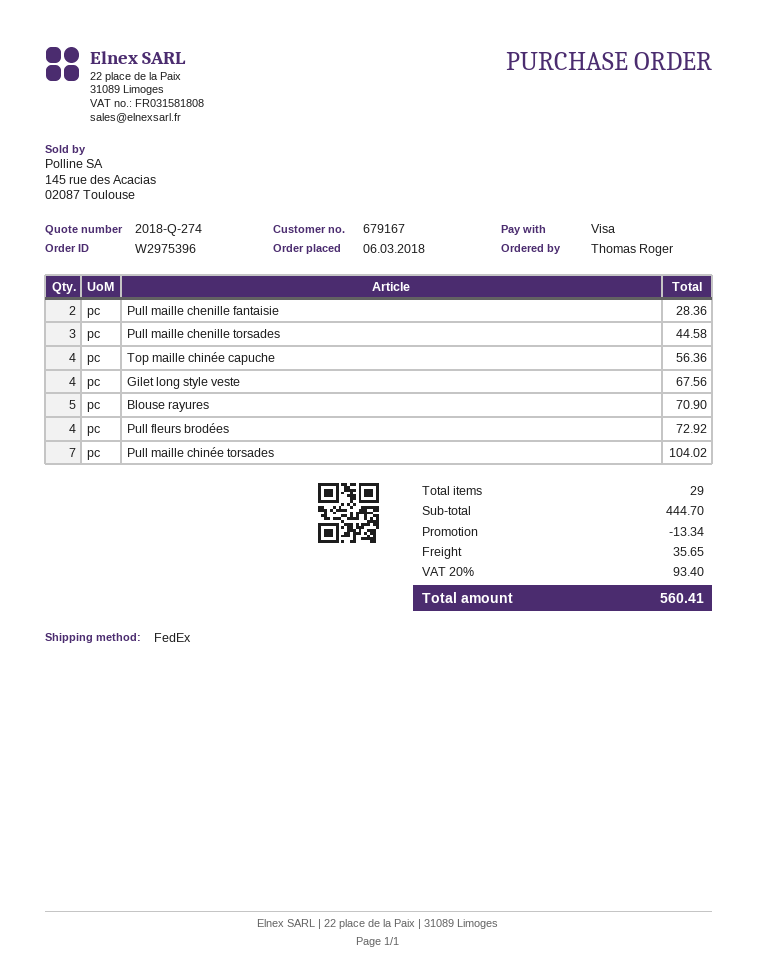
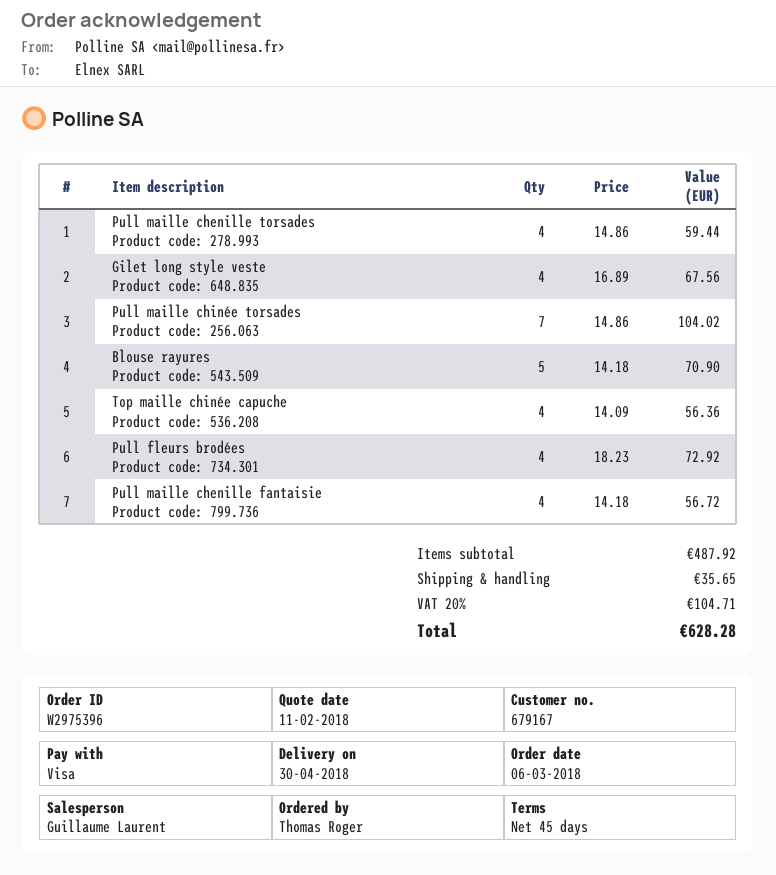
Pull maille chenille fantaisie: 2 for 28.36 -> 4 for 56.72
Pull maille chenille torsades: 3 for 44.58 -> 4 for 59.44
subtotal: 444.70 -> 487.92
discount: 13.34 -> none
tax: 20% = 93.40 -> 20% = 104.71
total: 560.41 -> 628.28

